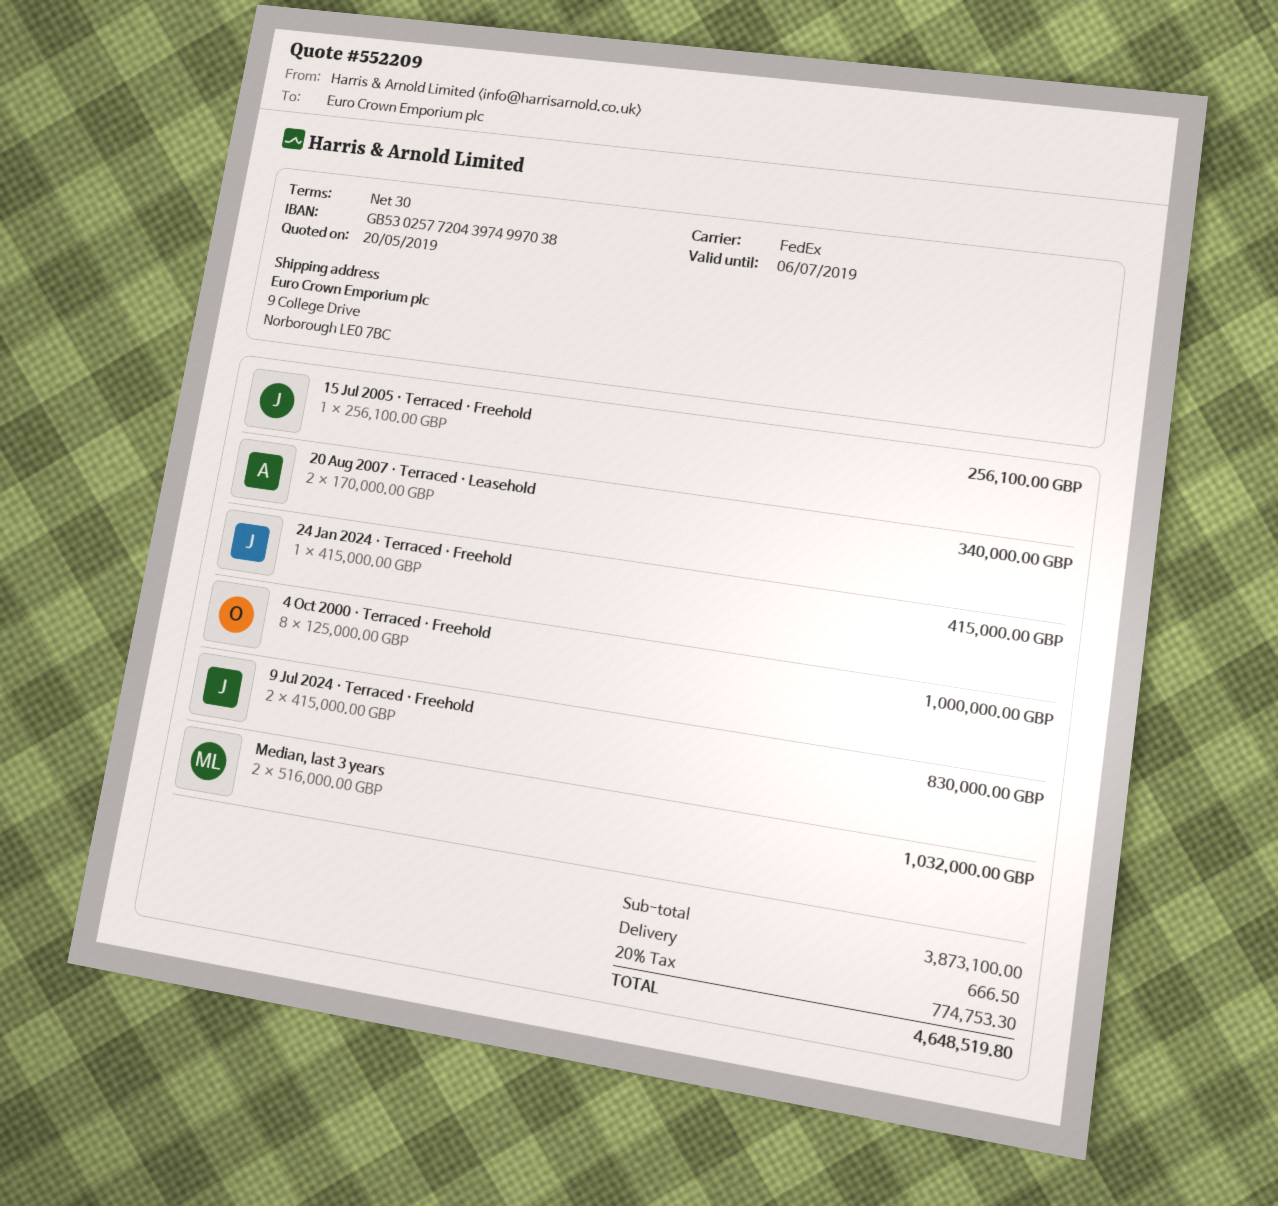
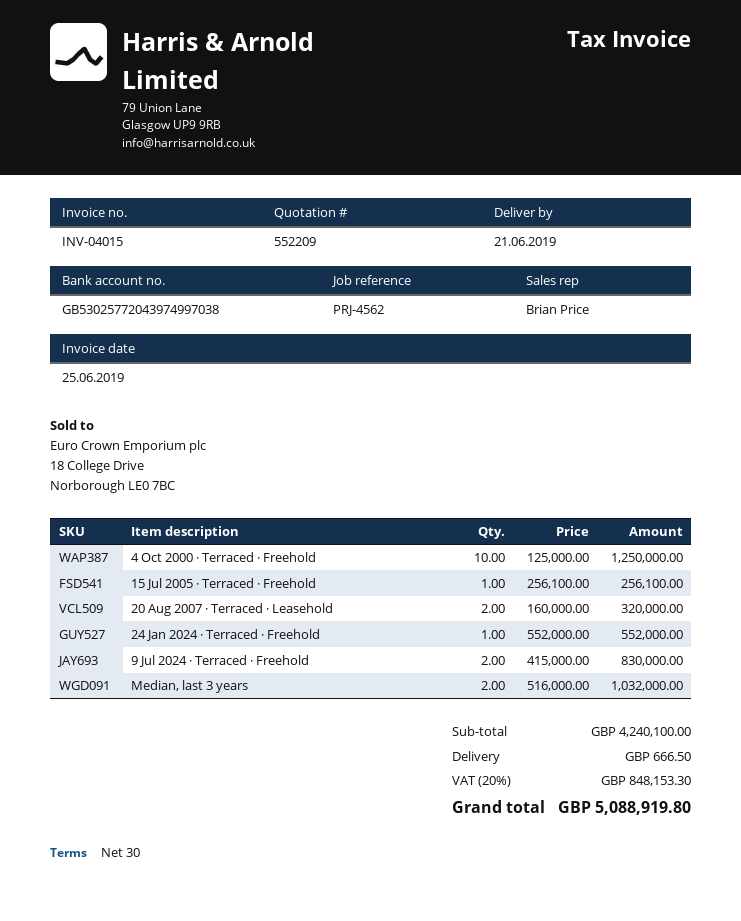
20 Aug 2007 · Terraced · Leasehold: 2 x 170000.00 = 340000.00 -> 2 x 160000.00 = 320000.00
24 Jan 2024 · Terraced · Freehold: 1 x 415000.00 = 415000.00 -> 1 x 552000.00 = 552000.00
4 Oct 2000 · Terraced · Freehold: 8 x 125000.00 = 1000000.00 -> 10 x 125000.00 = 1250000.00
subtotal: 3873100.00 -> 4240100.00
tax: 20% = 774753.30 -> 20% = 848153.30
total: 4648519.80 -> 5088919.80

